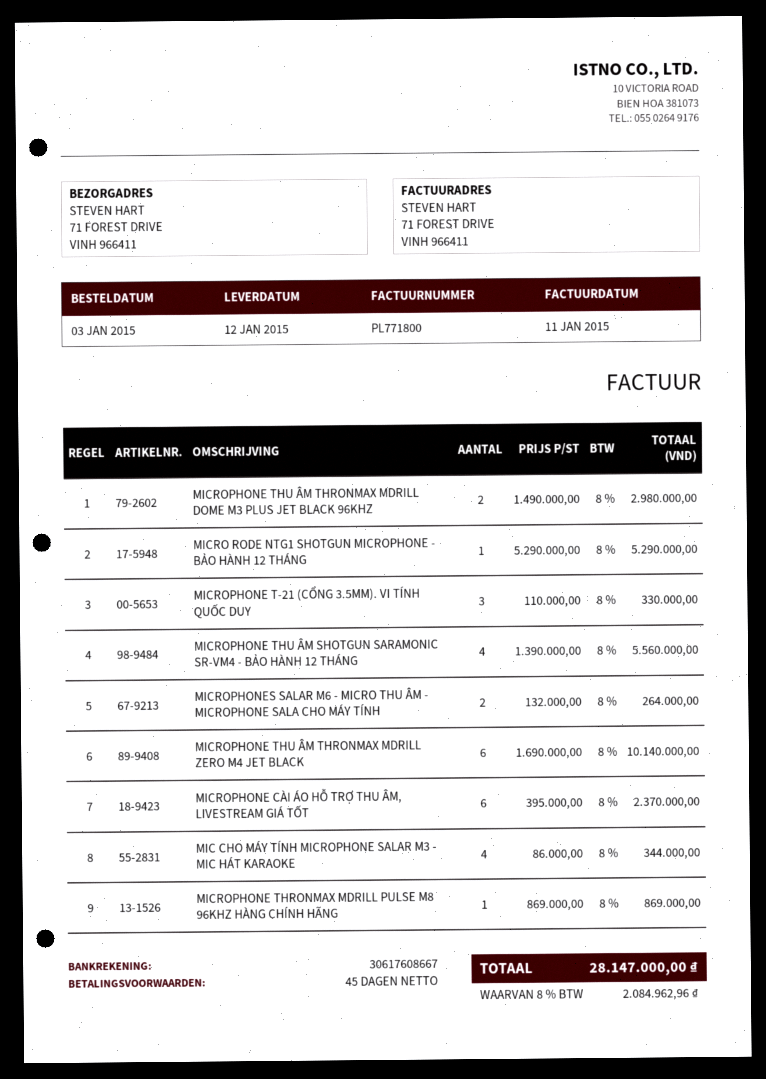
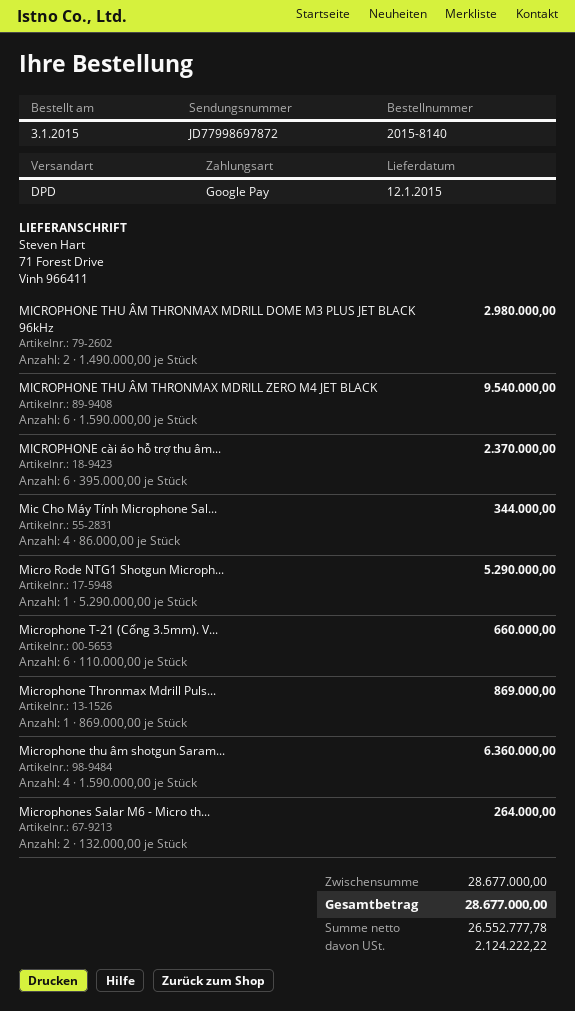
MICROPHONE T-21 (CỔNG 3.5MM). VI TÍNH QUỐC DUY: 3 x 110000.00 = 330000.00 -> 6 x 110000.00 = 660000.00
MICROPHONE THU ÂM SHOTGUN SARAMONIC SR-VM4 - BẢO HÀNH 12 THÁNG: 4 x 1390000.00 = 5560000.00 -> 4 x 1590000.00 = 6360000.00
MICROPHONE THU ÂM THRONMAX MDRILL ZERO M4 JET BLACK: 6 x 1690000.00 = 10140000.00 -> 6 x 1590000.00 = 9540000.00
tax: 2084962.96 -> 2124222.22
total: 28147000.00 -> 28677000.00

